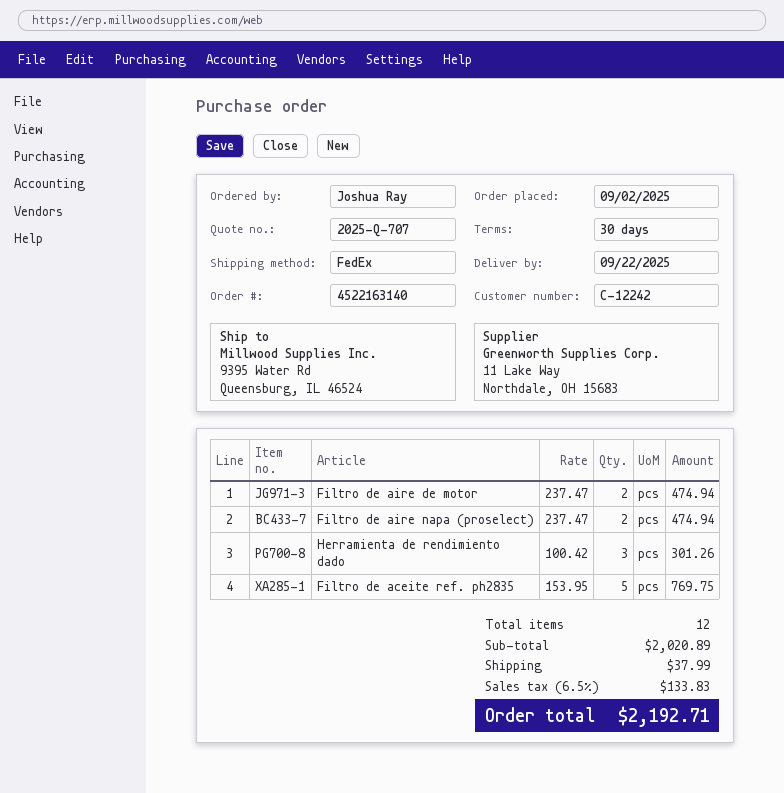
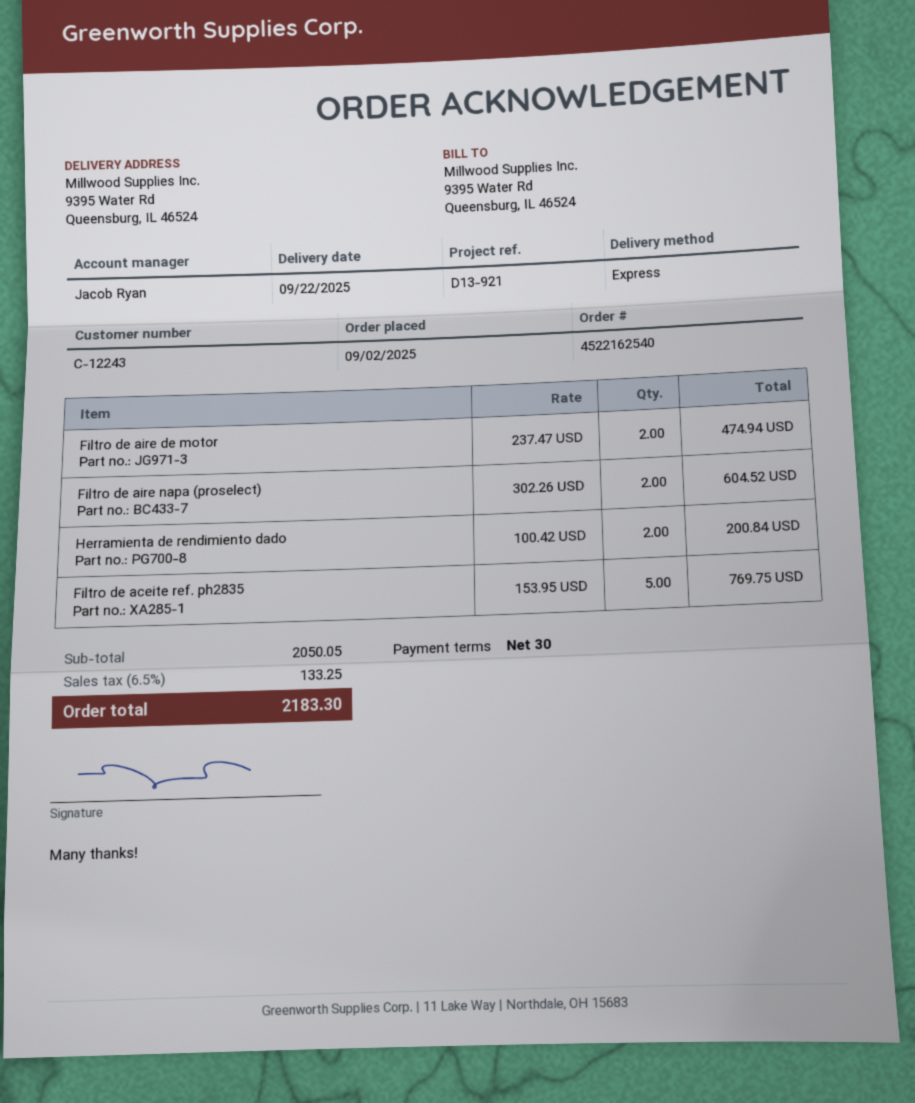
order number: 4522163140 -> 4522162540
customer number: C-12242 -> C-12243
shipping method: FedEx -> express
Filtro de aire napa (proselect): 2 x 237.47 = 474.94 -> 2 x 302.26 = 604.52
Herramienta de rendimiento dado: 3 x 100.42 = 301.26 -> 2 x 100.42 = 200.84
subtotal: 2020.89 -> 2050.05
shipping: 37.99 -> none
tax: 6.5% = 133.83 -> 6.5% = 133.25
total: 2192.71 -> 2183.30

